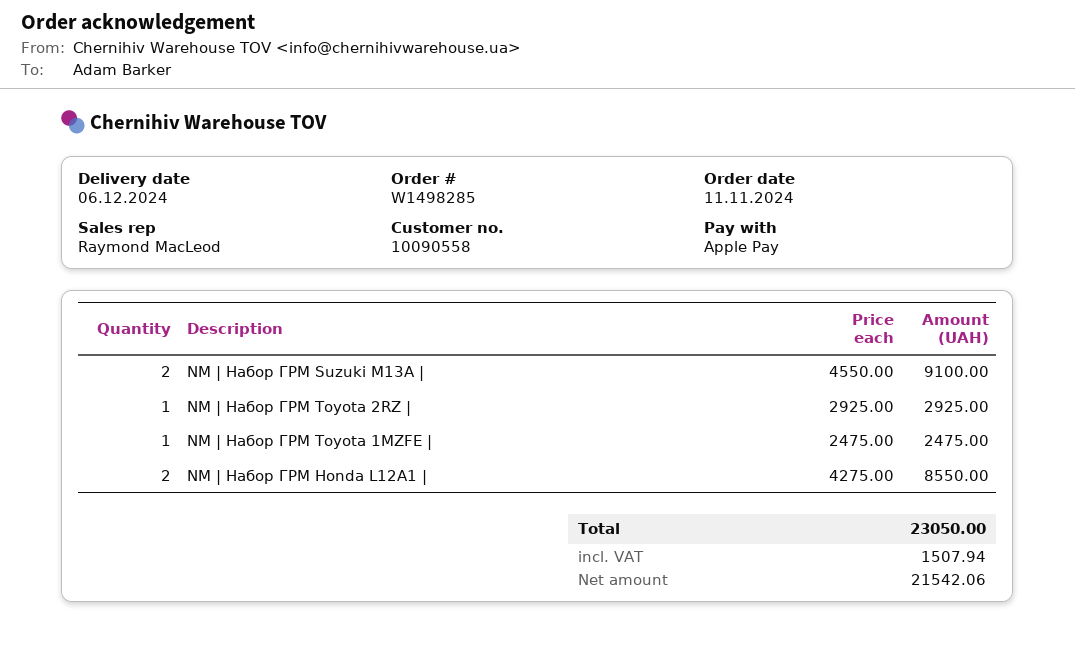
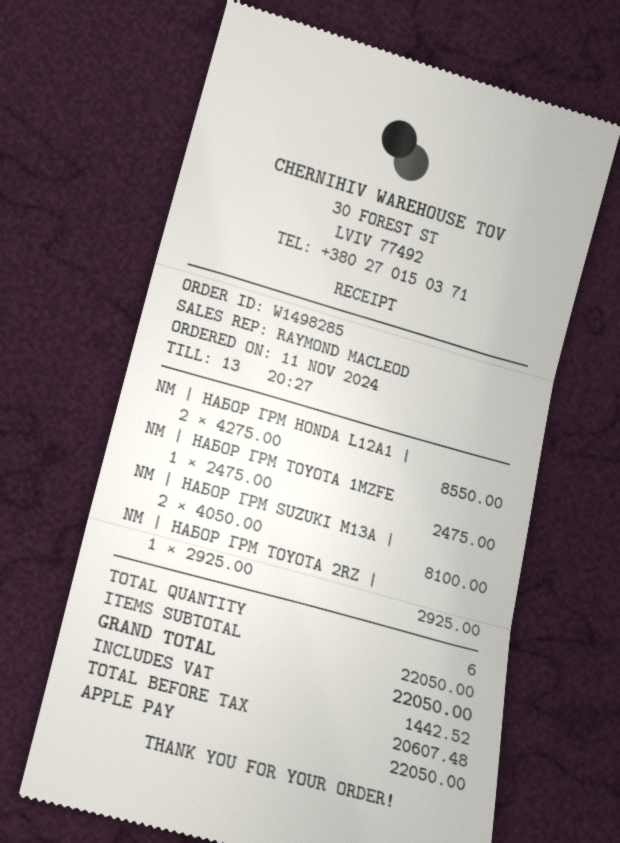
NM | Набор ГРМ Suzuki M13A |: 2 x 4550.00 = 9100.00 -> 2 x 4050.00 = 8100.00
net: 21542.06 -> 20607.48
tax: 1507.94 -> 1442.52
total: 23050.00 -> 22050.00

